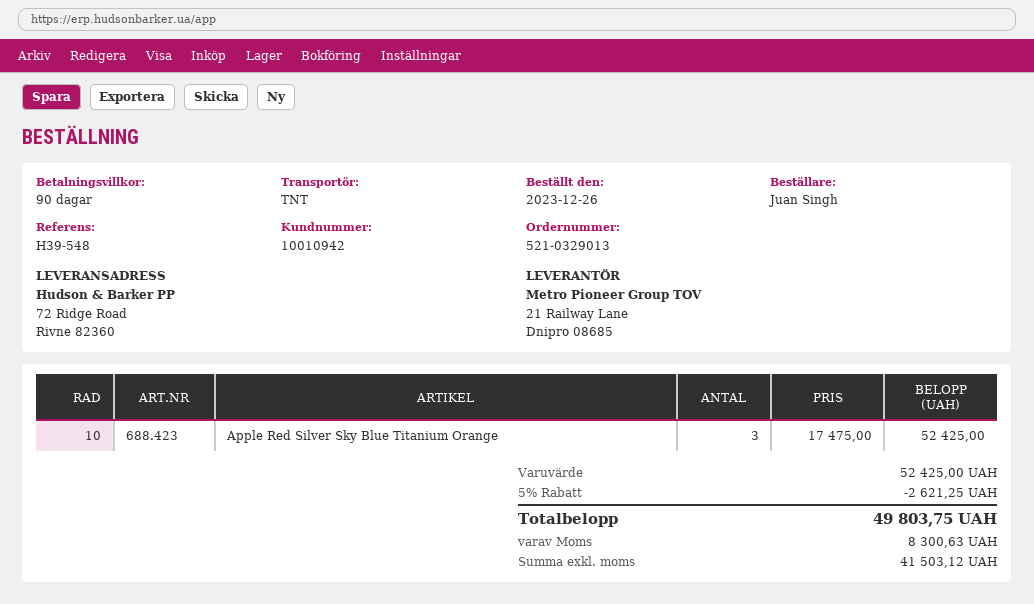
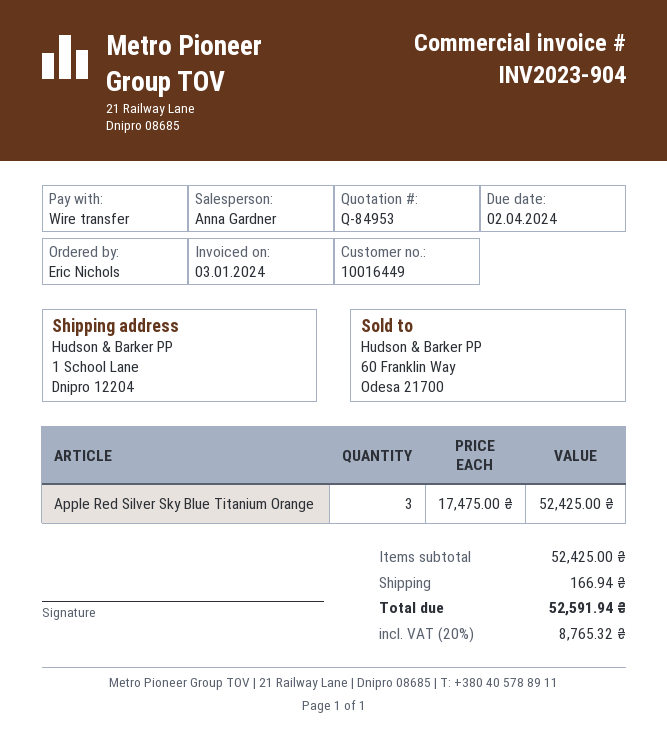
customer number: 10010942 -> 10016449
ordered by: Juan Singh -> Eric Nichols
ship to: 72 Ridge Road, Rivne 82360 -> 1 School Lane, Dnipro 12204
discount: 5% = 2621.25 -> none
shipping: none -> 166.94
tax: 8300.63 -> 8765.32
total: 49803.75 -> 52591.94

